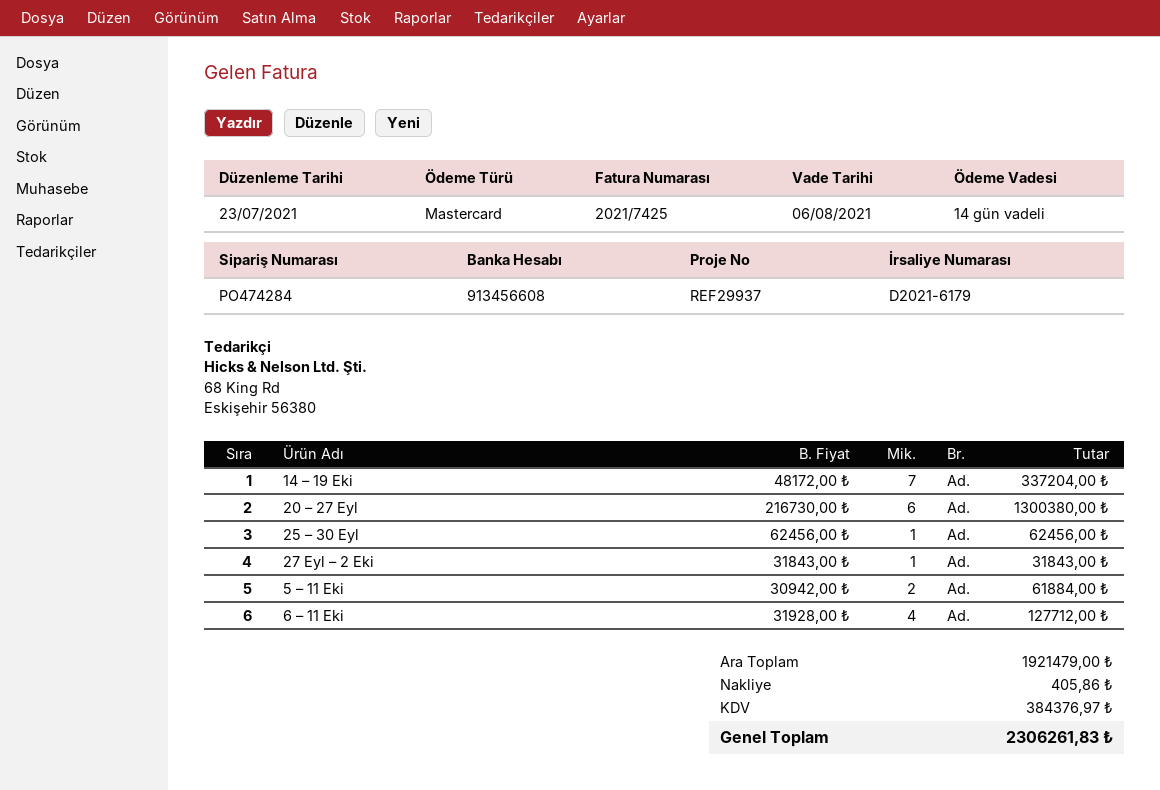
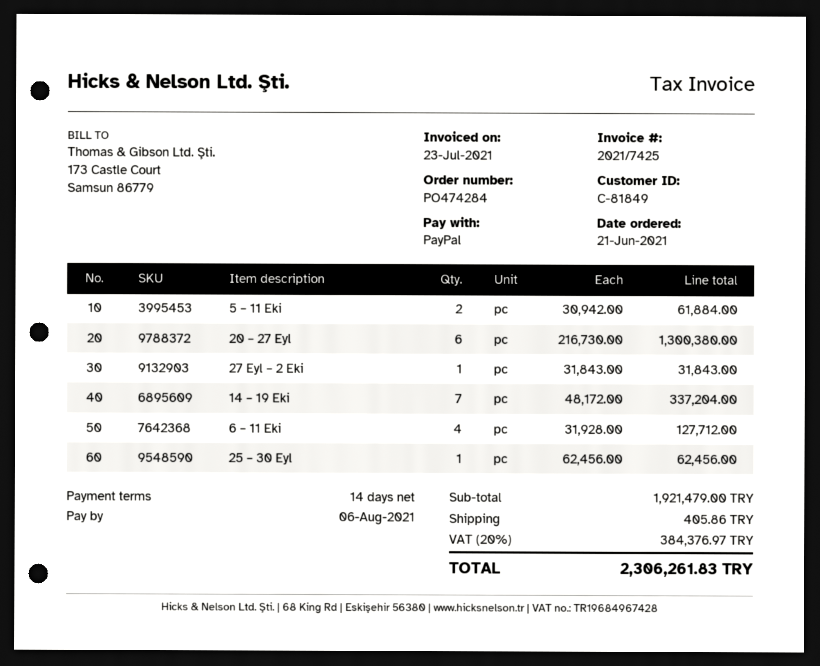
payment method: Mastercard -> PayPal

